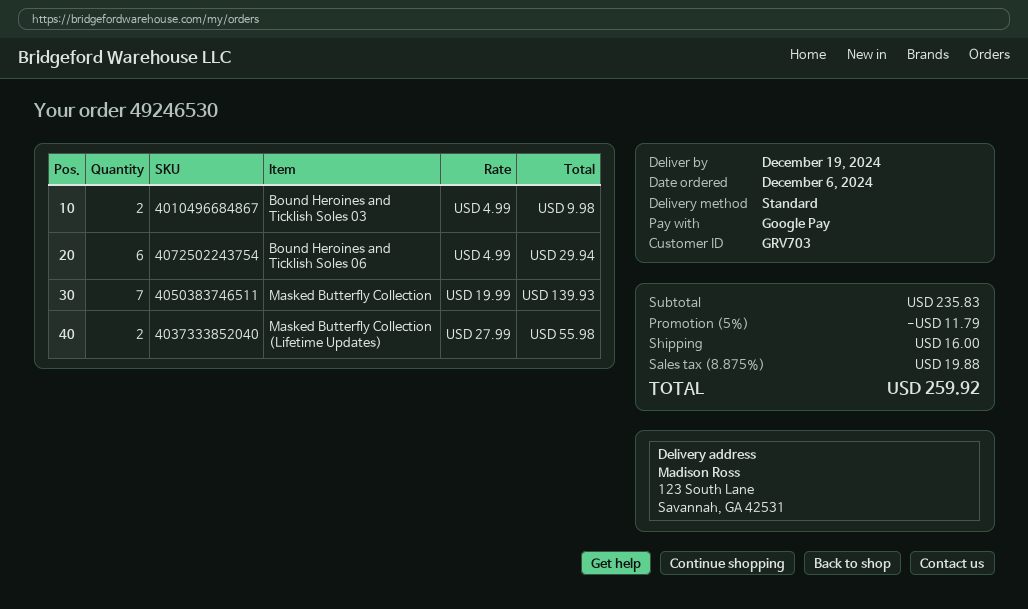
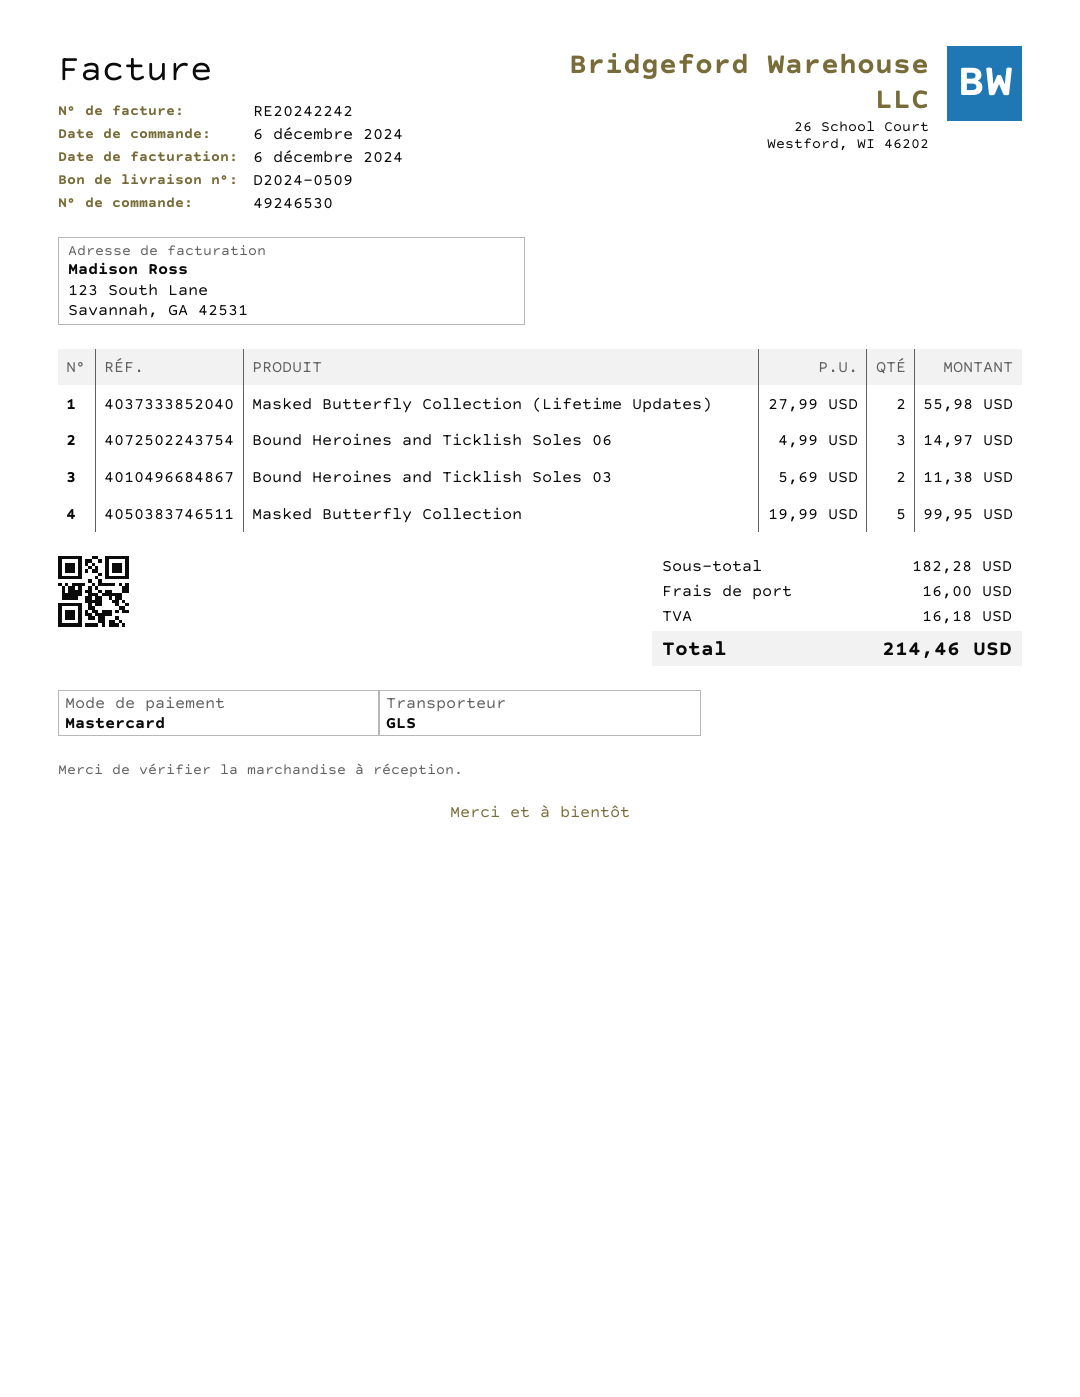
payment method: Google Pay -> Mastercard
shipping method: standard -> GLS
Bound Heroines and Ticklish Soles 03: 2 x 4.99 = 9.98 -> 2 x 5.69 = 11.38
Bound Heroines and Ticklish Soles 06: 6 x 4.99 = 29.94 -> 3 x 4.99 = 14.97
Masked Butterfly Collection: 7 x 19.99 = 139.93 -> 5 x 19.99 = 99.95
subtotal: 235.83 -> 182.28
discount: 5% = 11.79 -> none
tax: 19.88 -> 16.18
total: 259.92 -> 214.46

